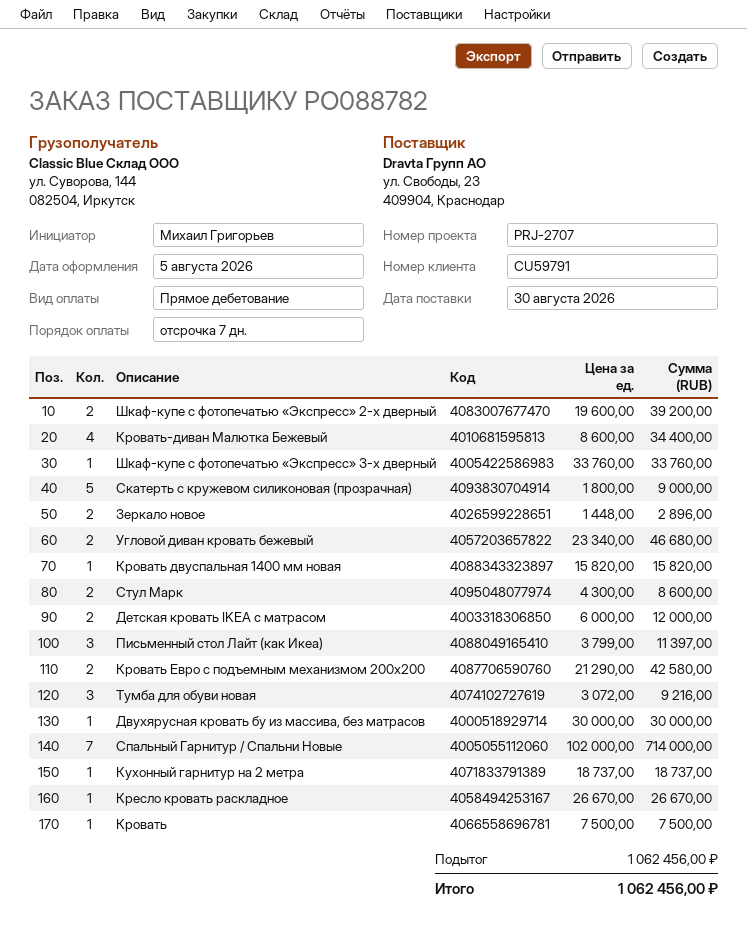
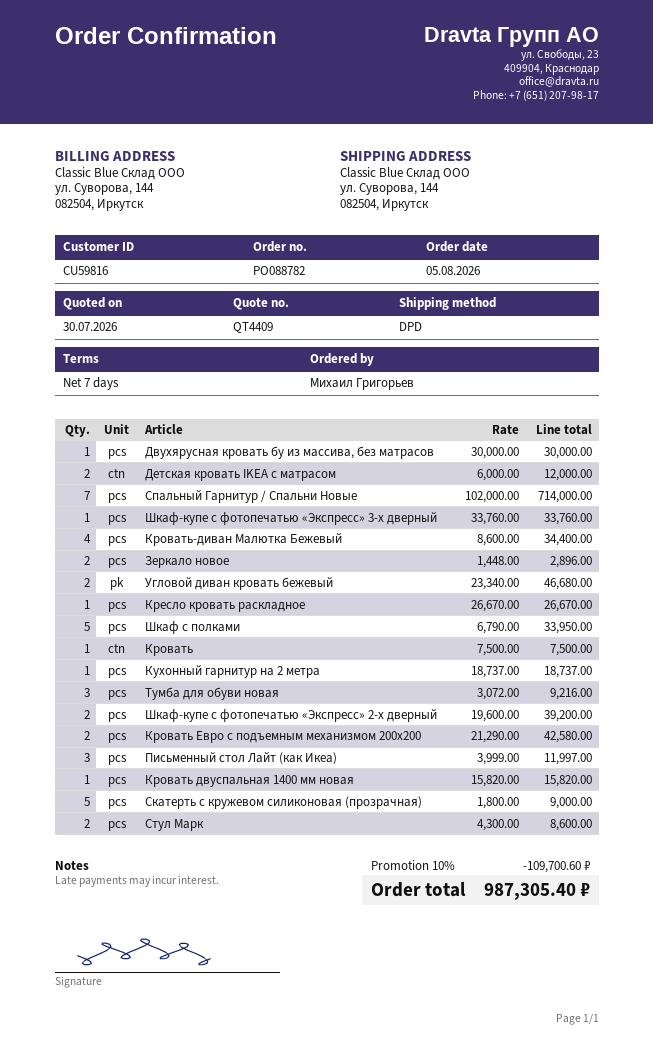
customer number: CU59791 -> CU59816
Письменный стол Лайт (как Икеа): 3 x 3799.00 = 11397.00 -> 3 x 3999.00 = 11997.00
Шкаф с полками: none -> 5 x 6790.00 = 33950.00
discount: none -> 10% = 109700.60
total: 1062456.00 -> 987305.40

